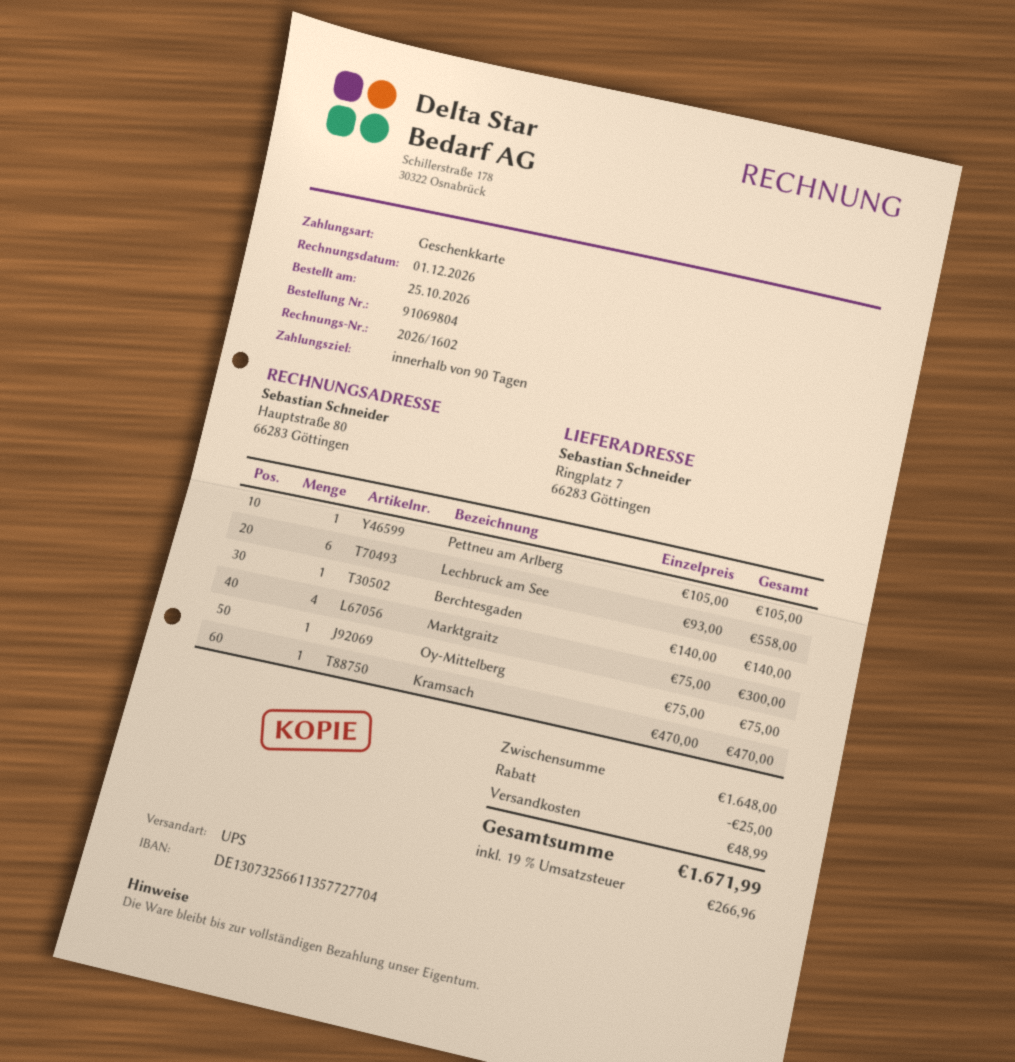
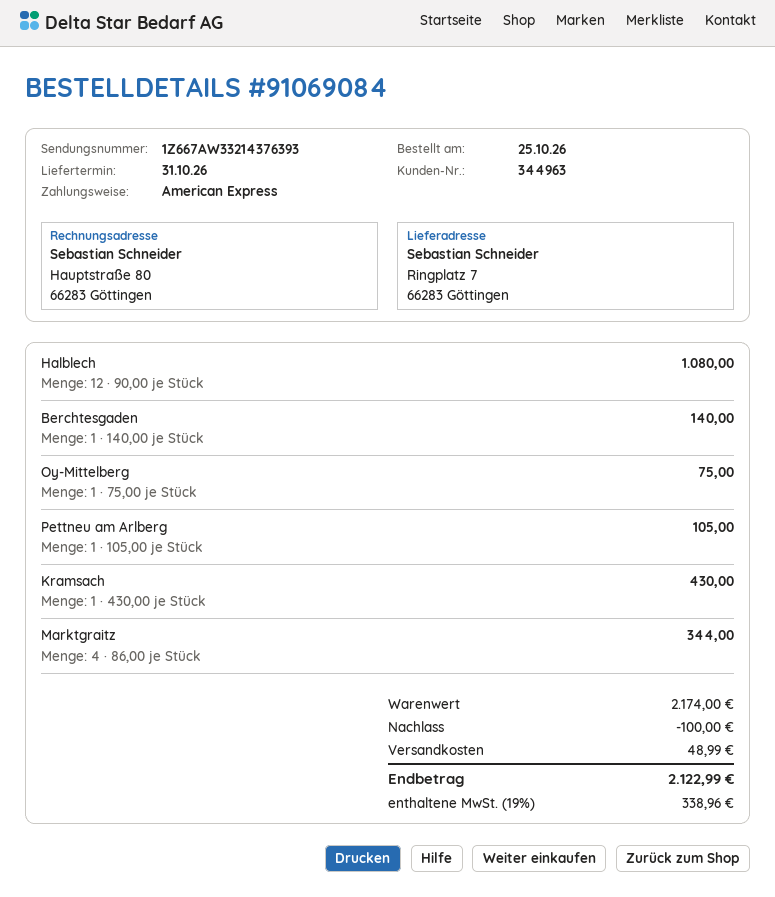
order number: 91069804 -> 91069084
payment method: gift card -> American Express
Lechbruck am See: 6 x 93.00 = 558.00 -> none
Marktgraitz: 4 x 75.00 = 300.00 -> 4 x 86.00 = 344.00
Kramsach: 1 x 470.00 = 470.00 -> 1 x 430.00 = 430.00
Halblech: none -> 12 x 90.00 = 1080.00
subtotal: 1648.00 -> 2174.00
discount: 25.00 -> 100.00
tax: 19% = 266.96 -> 19% = 338.96
total: 1671.99 -> 2122.99

